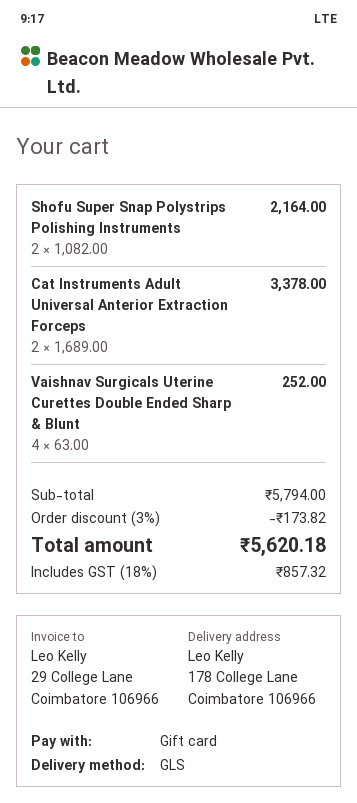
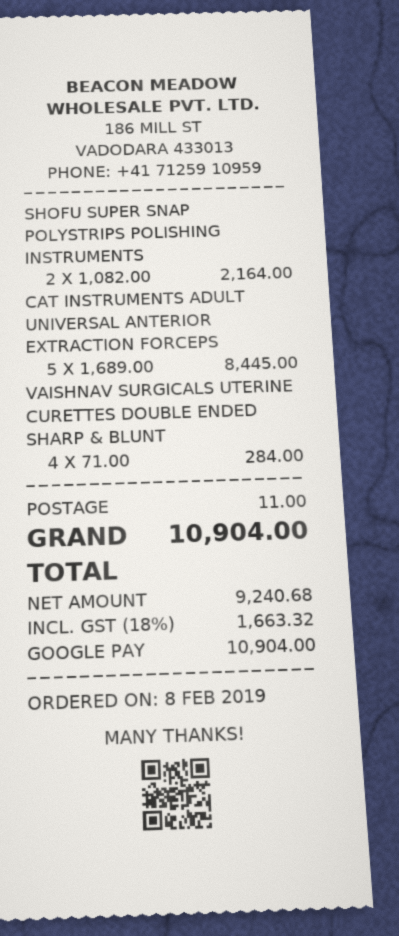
payment method: gift card -> Google Pay
Cat Instruments Adult Universal Anterior Extraction Forceps: 2 x 1689.00 = 3378.00 -> 5 x 1689.00 = 8445.00
Vaishnav Surgicals Uterine Curettes Double Ended Sharp & Blunt: 4 x 63.00 = 252.00 -> 4 x 71.00 = 284.00
discount: 3% = 173.82 -> none
shipping: none -> 11.00
tax: 18% = 857.32 -> 18% = 1663.32
total: 5620.18 -> 10904.00

